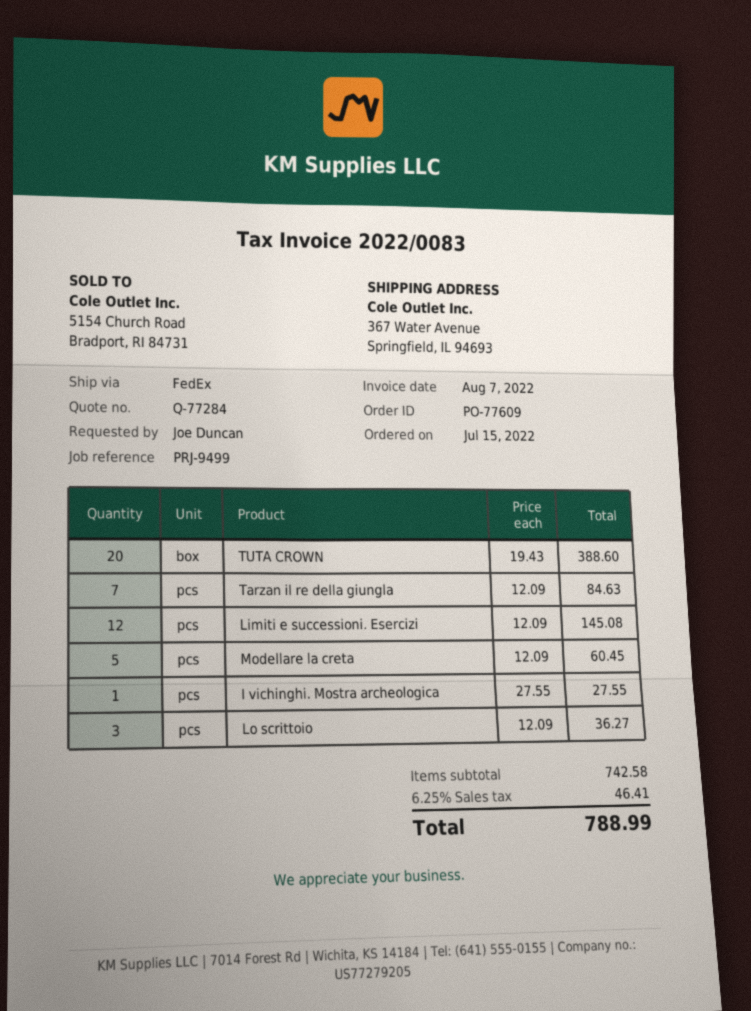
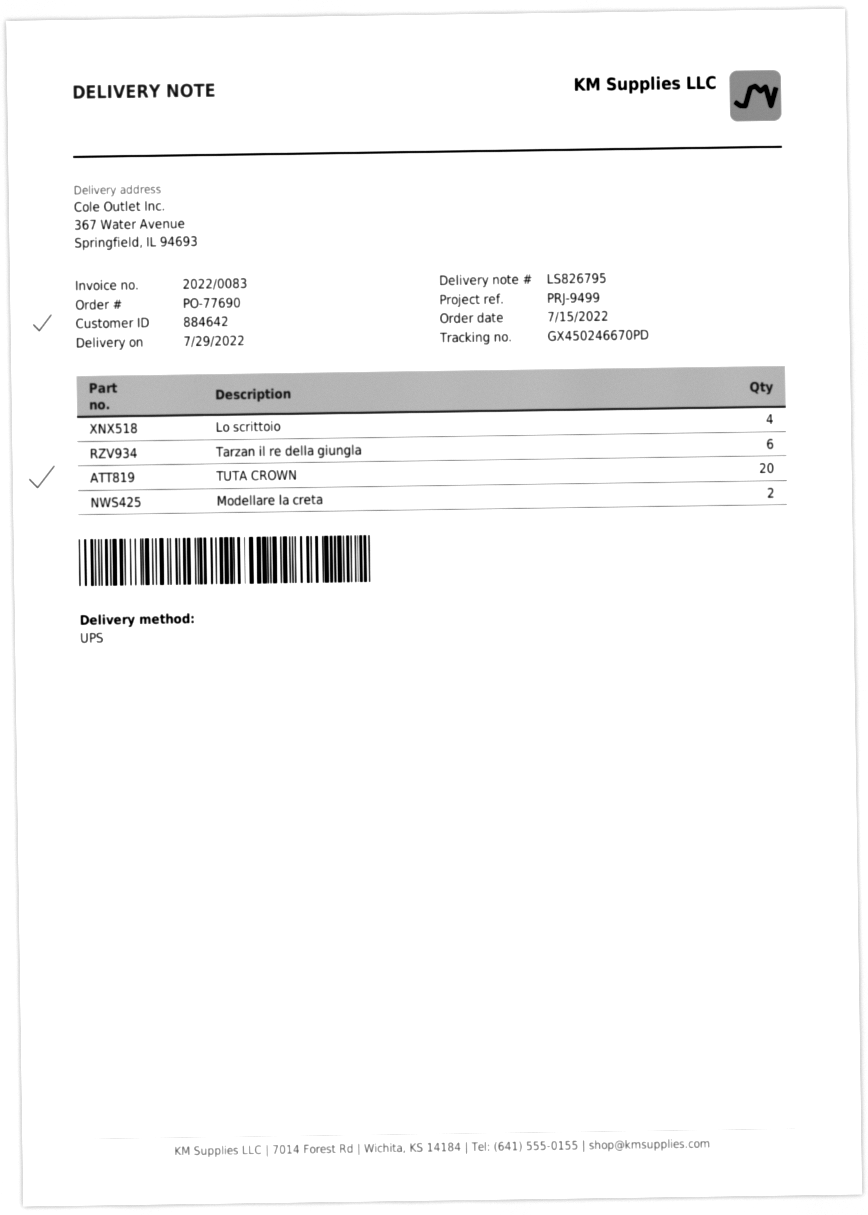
order number: PO-77609 -> PO-77690
shipping method: FedEx -> UPS
Tarzan il re della giungla: 7 -> 6
Limiti e successioni. Esercizi: 12 -> none
Modellare la creta: 5 -> 2
I vichinghi. Mostra archeologica: 1 -> none
Lo scrittoio: 3 -> 4

